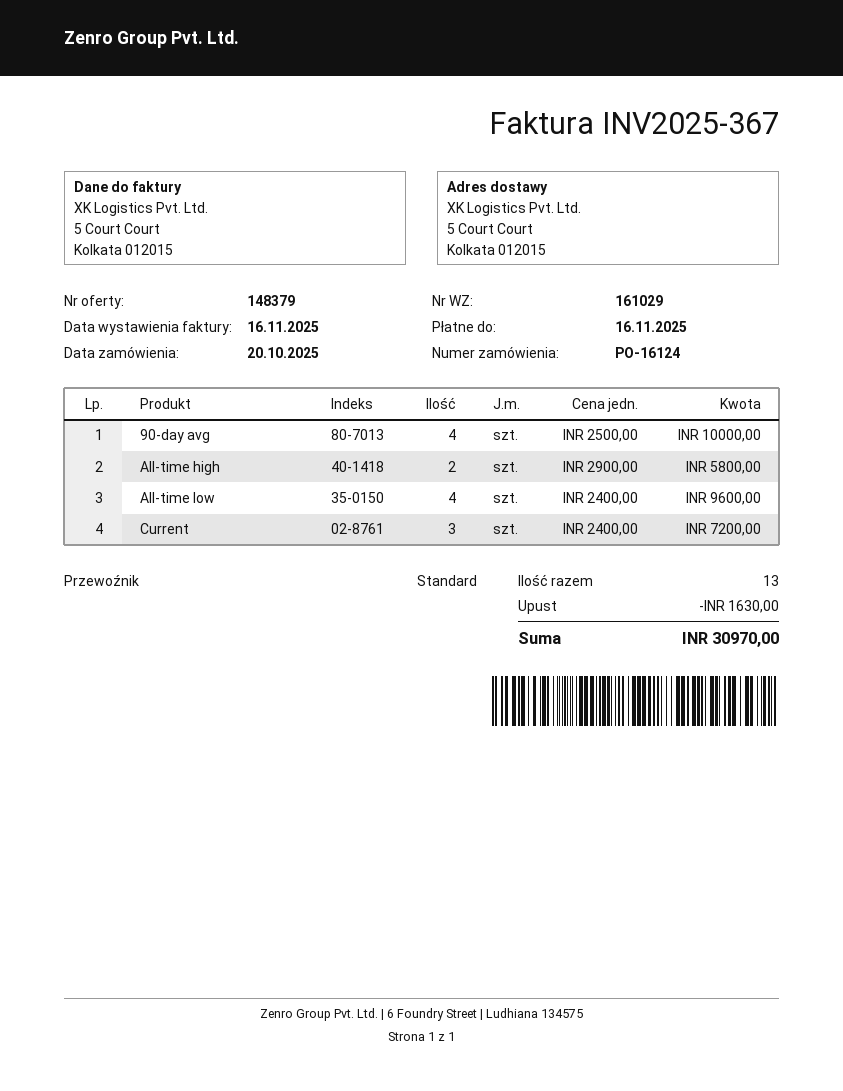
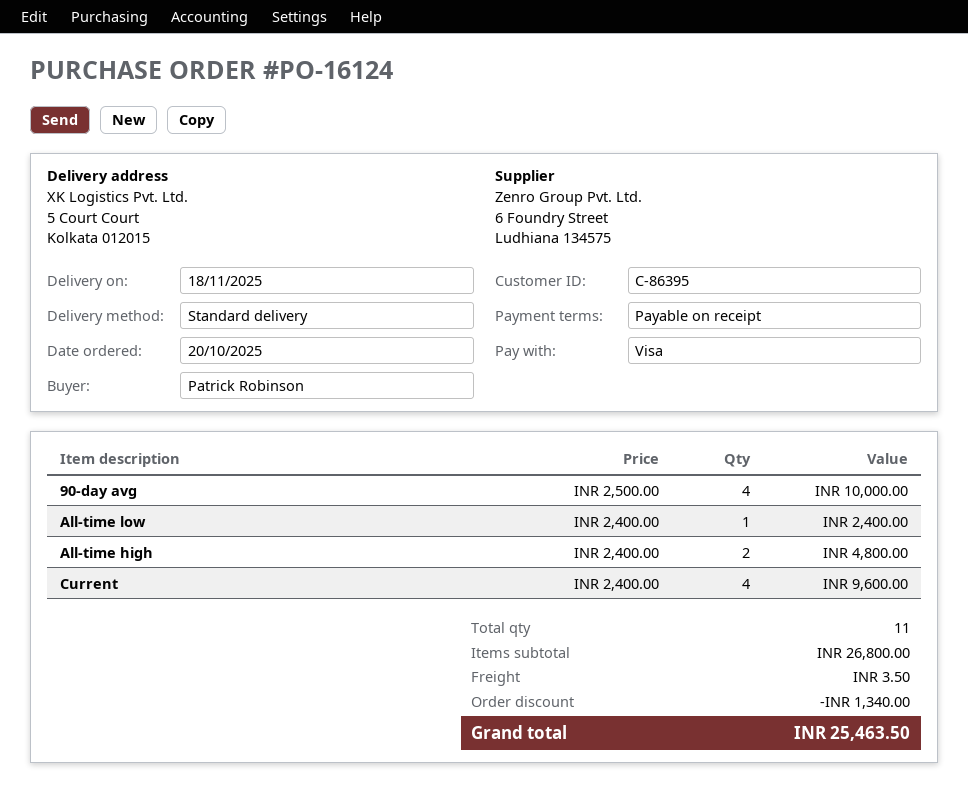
All-time high: 2 x 2900.00 = 5800.00 -> 2 x 2400.00 = 4800.00
All-time low: 4 x 2400.00 = 9600.00 -> 1 x 2400.00 = 2400.00
Current: 3 x 2400.00 = 7200.00 -> 4 x 2400.00 = 9600.00
total quantity: 13 -> 11
discount: 1630.00 -> 1340.00
shipping: none -> 3.50
total: 30970.00 -> 25463.50

